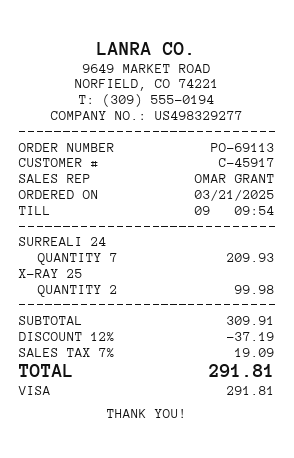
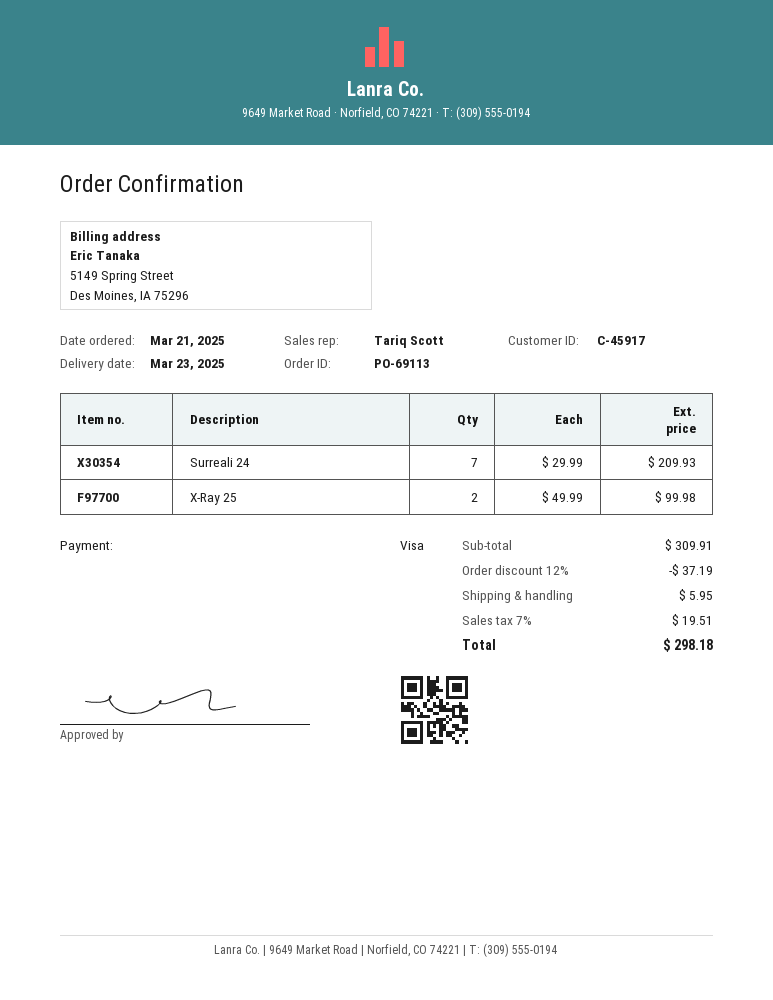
sales rep: OMAR GRANT -> Tariq Scott
shipping: none -> 5.95
tax: 7% = 19.09 -> 7% = 19.51
total: 291.81 -> 298.18

